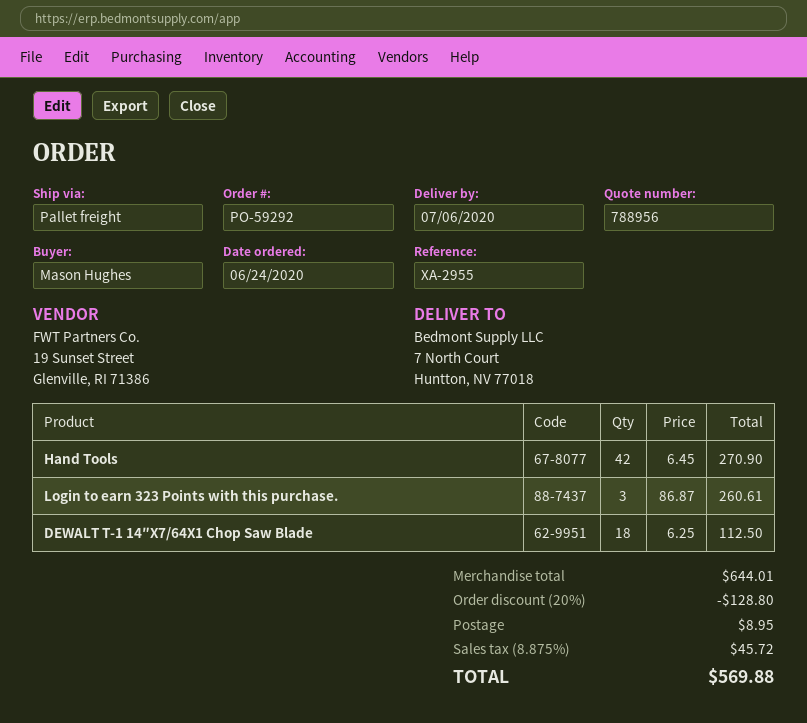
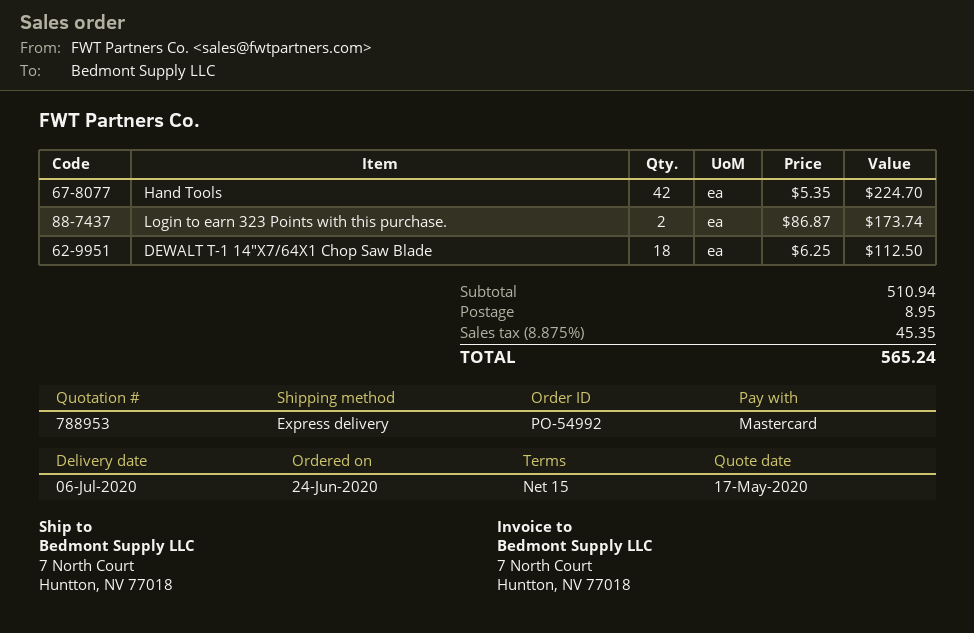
quote number: 788956 -> 788953
order number: PO-59292 -> PO-54992
shipping method: pallet freight -> express
Hand Tools: 42 x 6.45 = 270.90 -> 42 x 5.35 = 224.70
Login to earn 323 Points with this purchase.: 3 x 86.87 = 260.61 -> 2 x 86.87 = 173.74
subtotal: 644.01 -> 510.94
discount: 20% = 128.80 -> none
tax: 8.875% = 45.72 -> 8.875% = 45.35
total: 569.88 -> 565.24

